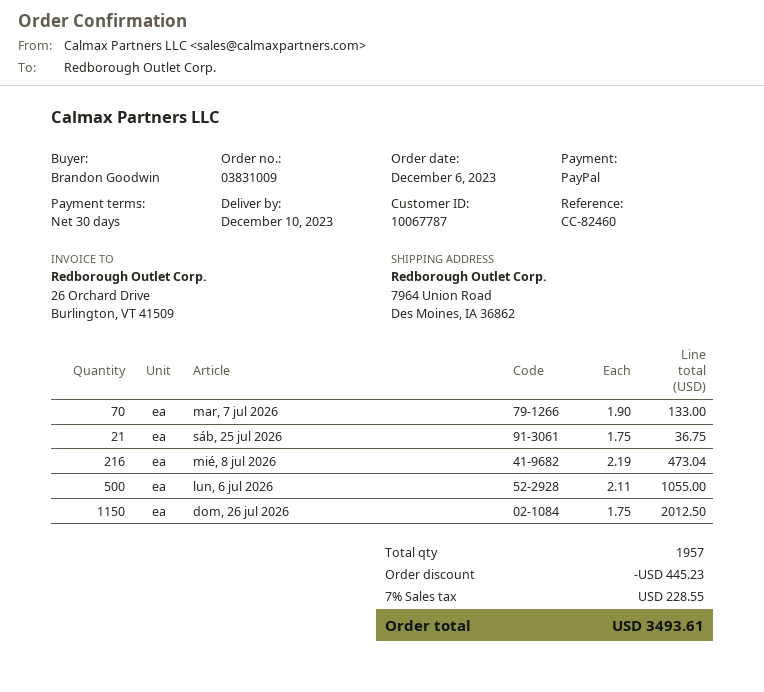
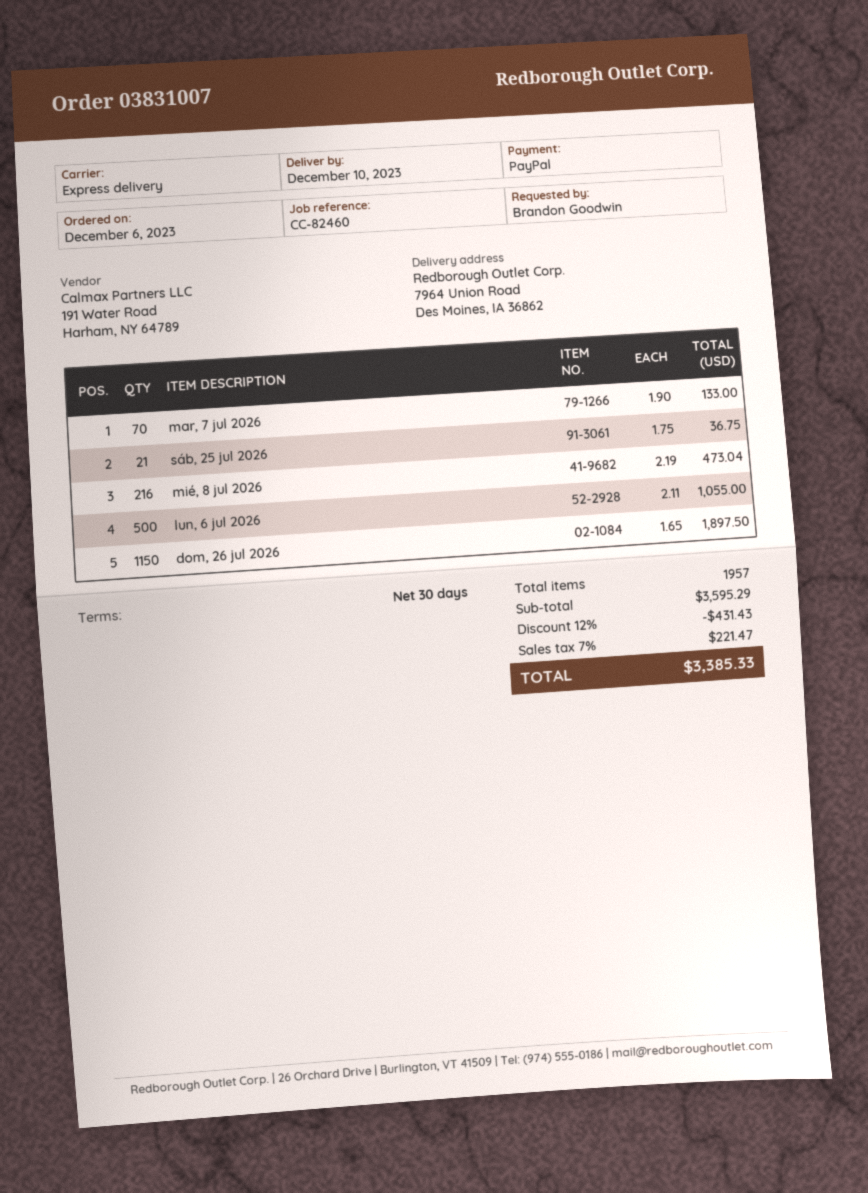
order number: 03831009 -> 03831007
dom, 26 jul 2026: 1150 x 1.75 = 2012.50 -> 1150 x 1.65 = 1897.50
discount: 445.23 -> 431.43
tax: 7% = 228.55 -> 7% = 221.47
total: 3493.61 -> 3385.33

